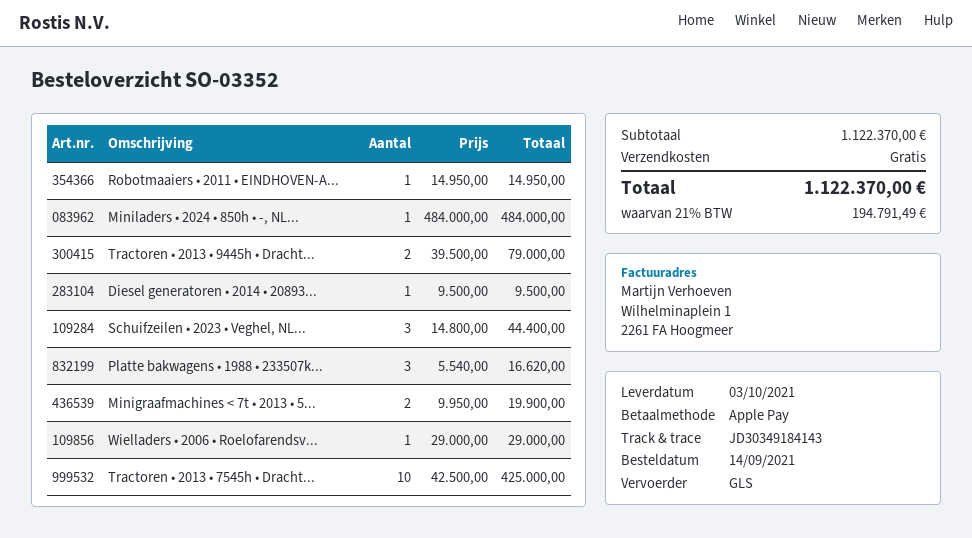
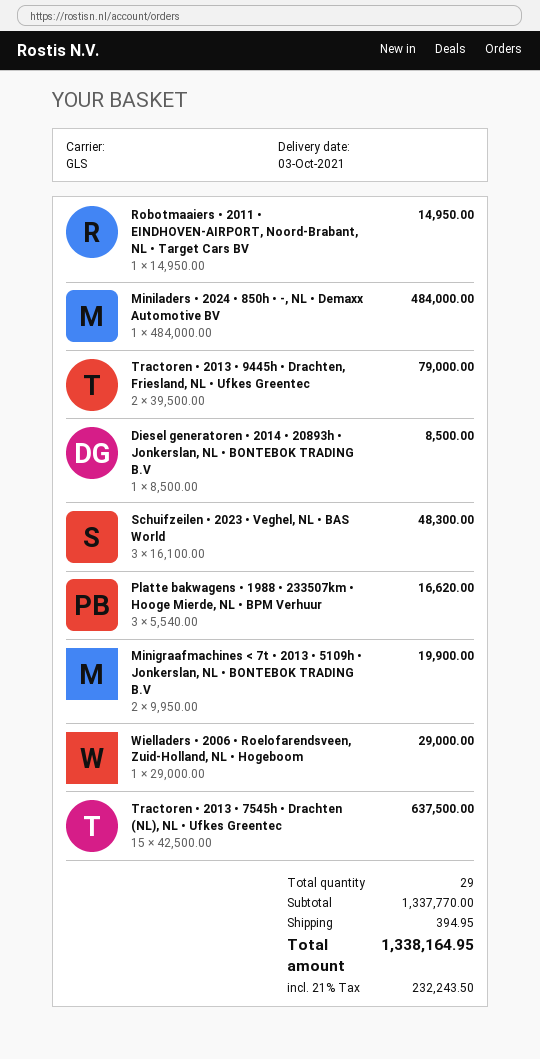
Diesel generatoren • 2014 • 20893...: 1 x 9500.00 = 9500.00 -> 1 x 8500.00 = 8500.00
Schuifzeilen • 2023 • Veghel, NL...: 3 x 14800.00 = 44400.00 -> 3 x 16100.00 = 48300.00
Tractoren • 2013 • 7545h • Dracht...: 10 x 42500.00 = 425000.00 -> 15 x 42500.00 = 637500.00
subtotal: 1122370.00 -> 1337770.00
shipping: 0.00 -> 394.95
tax: 21% = 194791.49 -> 21% = 232243.50
total: 1122370.00 -> 1338164.95

